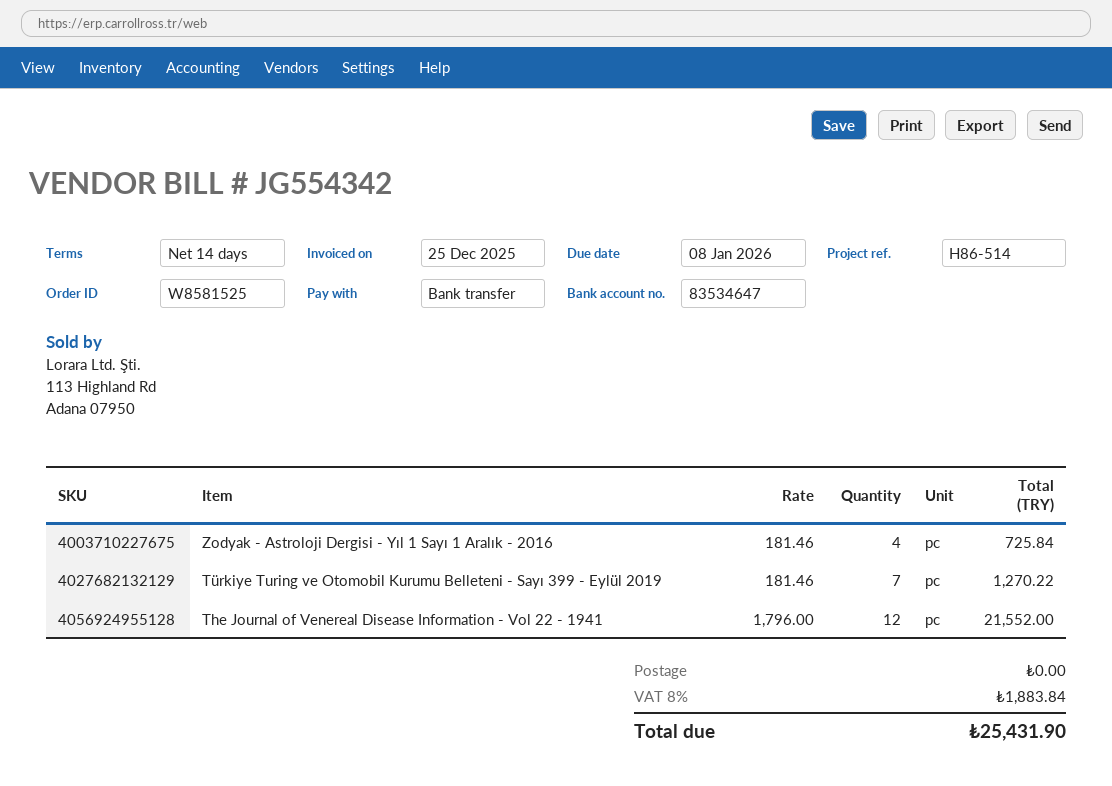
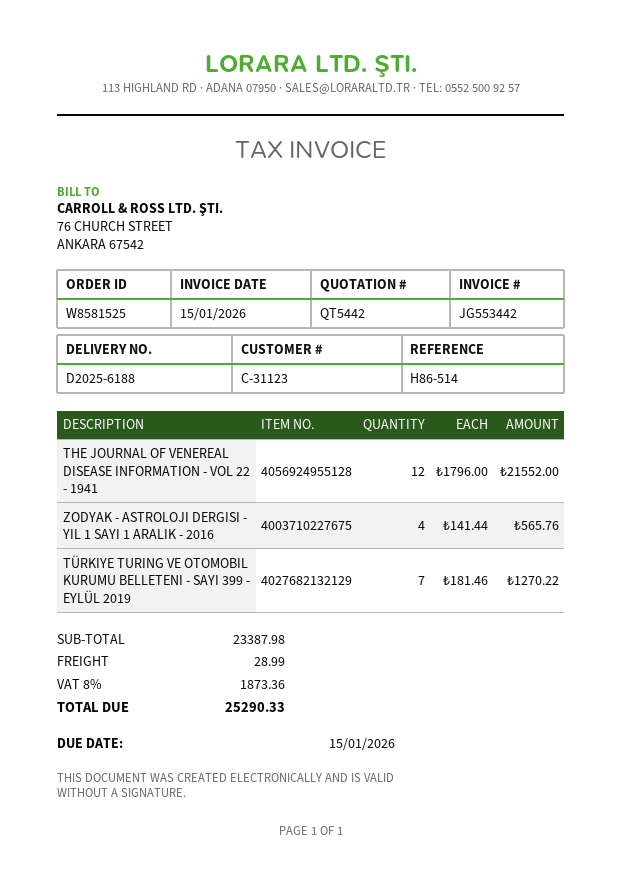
invoice number: JG554342 -> JG553442
invoice date: 2025-12-25 -> 2026-01-15
due date: 2026-01-08 -> 2026-01-15
Zodyak - Astroloji Dergisi - Yıl 1 Sayı 1 Aralık - 2016: 4 x 181.46 = 725.84 -> 4 x 141.44 = 565.76
shipping: 0.00 -> 28.99
tax: 8% = 1883.84 -> 8% = 1873.36
total: 25431.90 -> 25290.33

